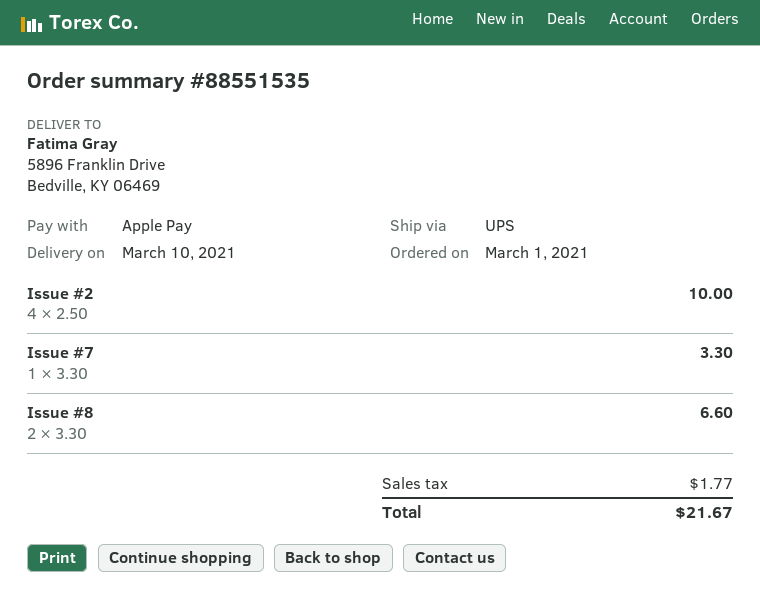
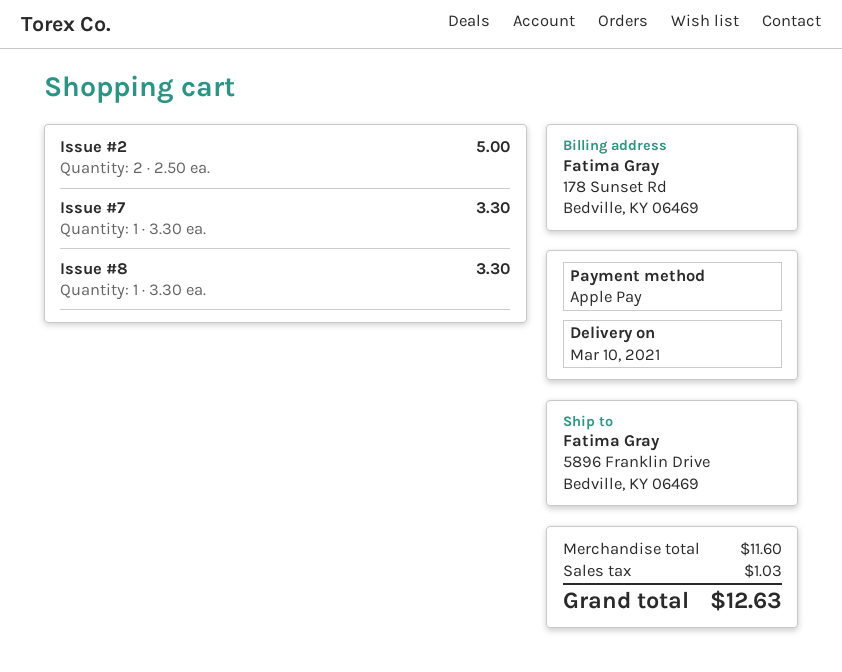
Issue #2: 4 x 2.50 = 10.00 -> 2 x 2.50 = 5.00
Issue #8: 2 x 3.30 = 6.60 -> 1 x 3.30 = 3.30
tax: 1.77 -> 1.03
total: 21.67 -> 12.63

